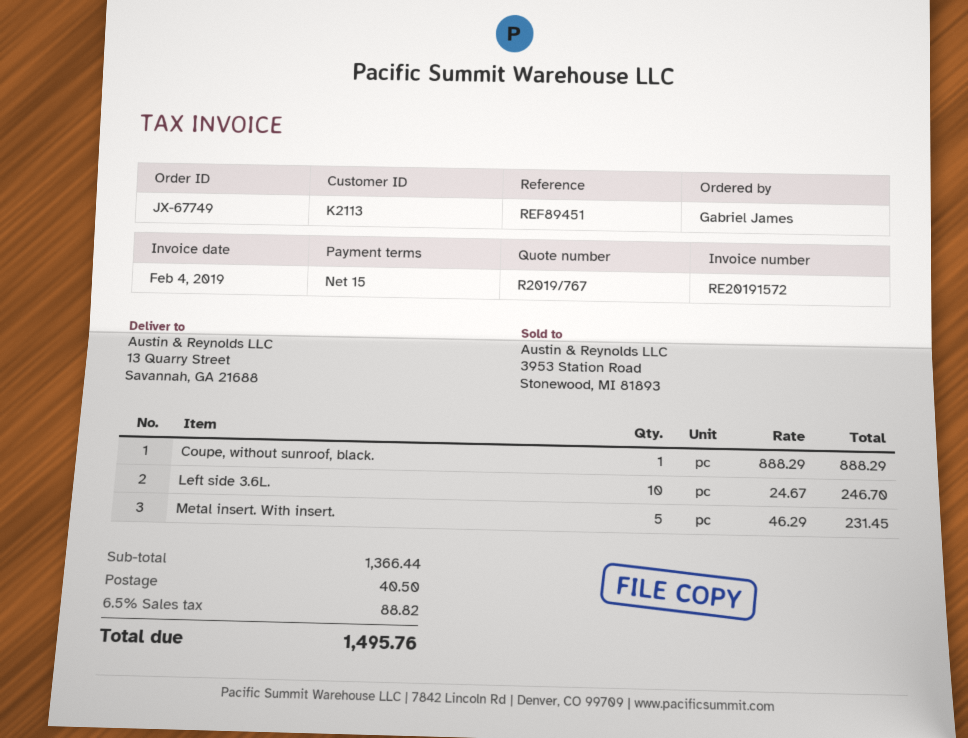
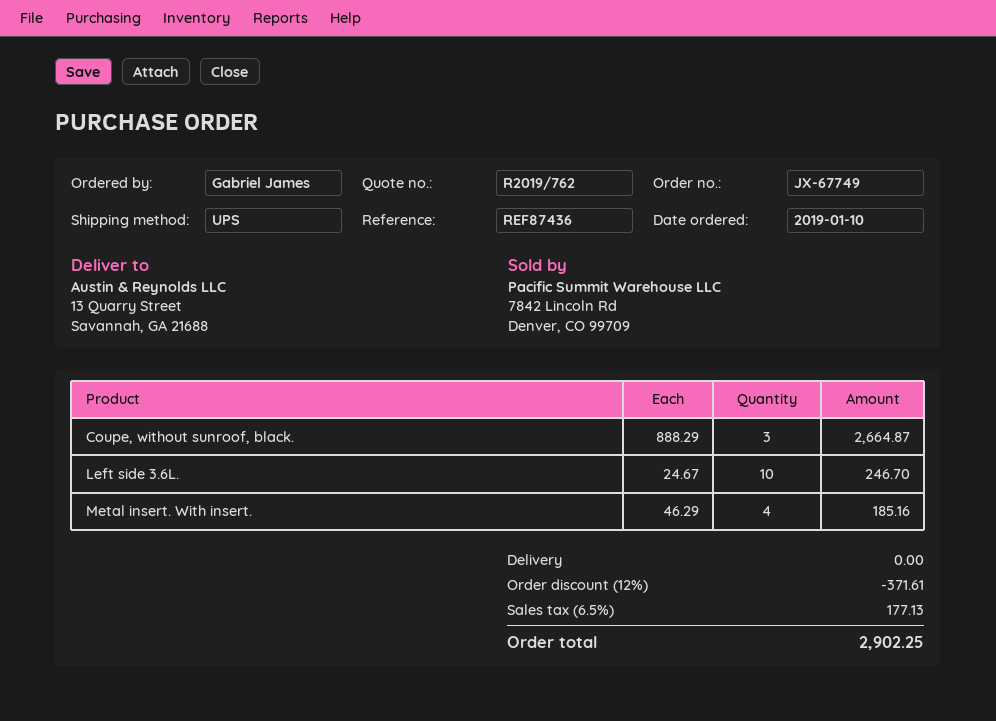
quote number: R2019/767 -> R2019/762
reference: REF89451 -> REF87436
Coupe, without sunroof, black.: 1 x 888.29 = 888.29 -> 3 x 888.29 = 2664.87
Metal insert. With insert.: 5 x 46.29 = 231.45 -> 4 x 46.29 = 185.16
discount: none -> 12% = 371.61
shipping: 40.50 -> 0.00
tax: 6.5% = 88.82 -> 6.5% = 177.13
total: 1495.76 -> 2902.25

